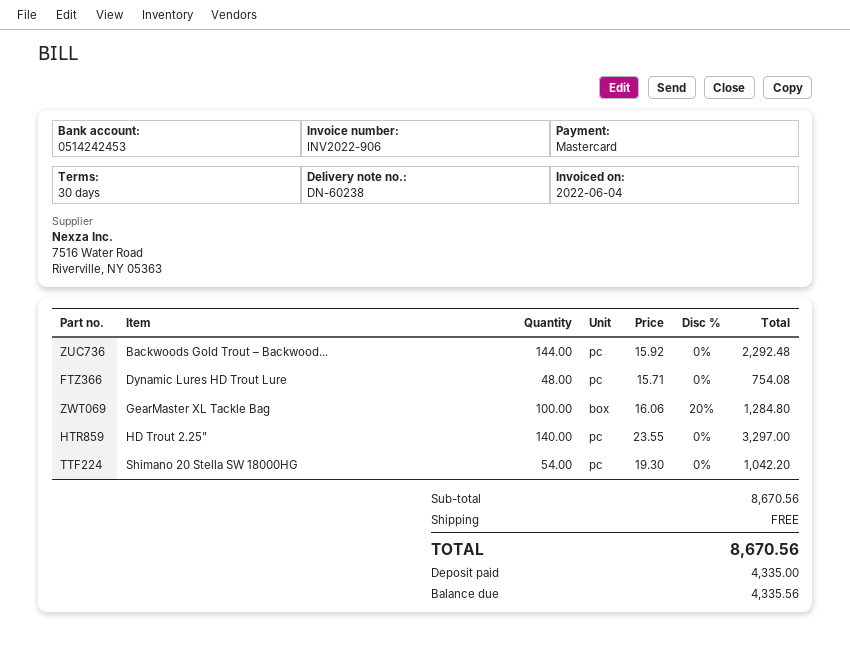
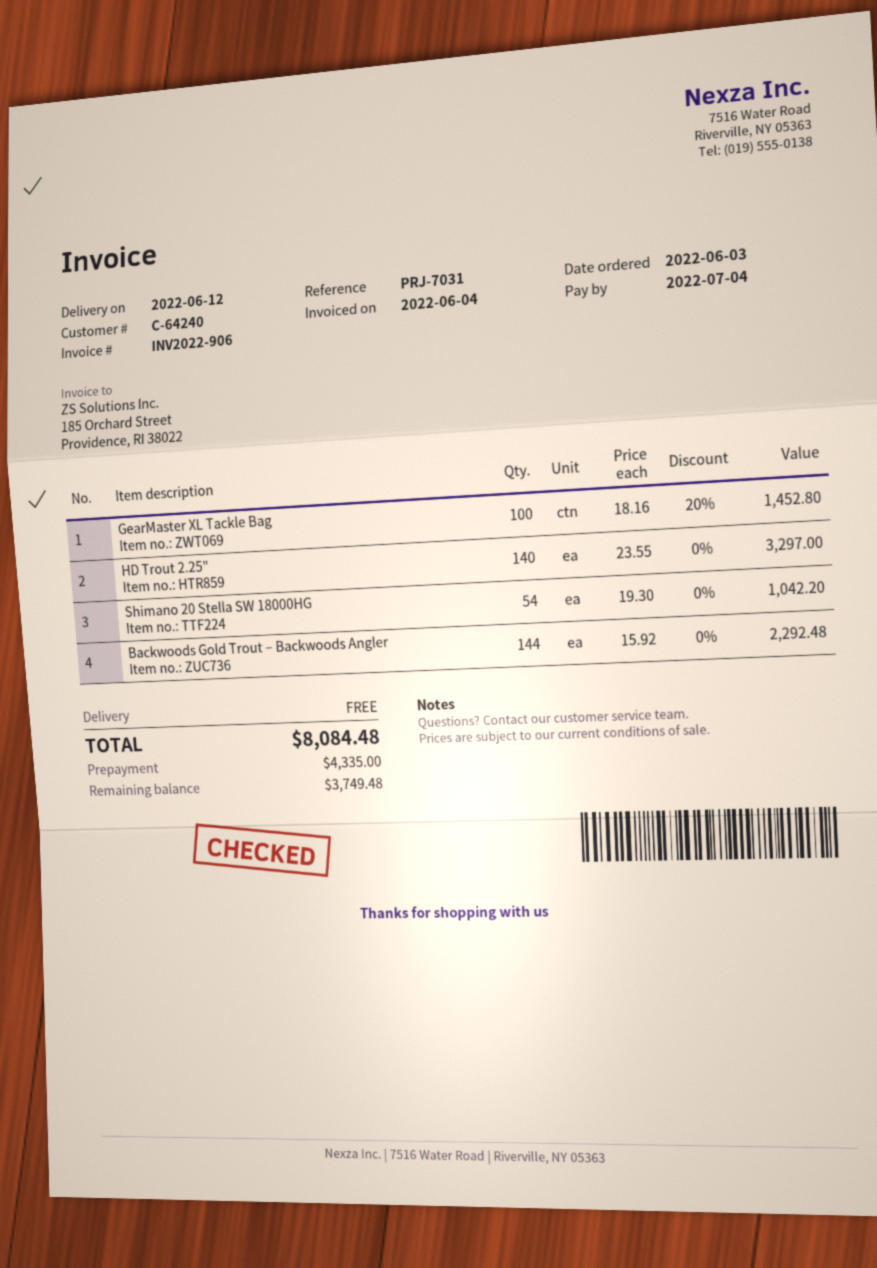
Dynamic Lures HD Trout Lure: 48 x 15.71 = 754.08 -> none
GearMaster XL Tackle Bag: 100 x 16.06 - 20% = 1284.80 -> 100 x 18.16 - 20% = 1452.80
total: 8670.56 -> 8084.48
balance: 4335.56 -> 3749.48

